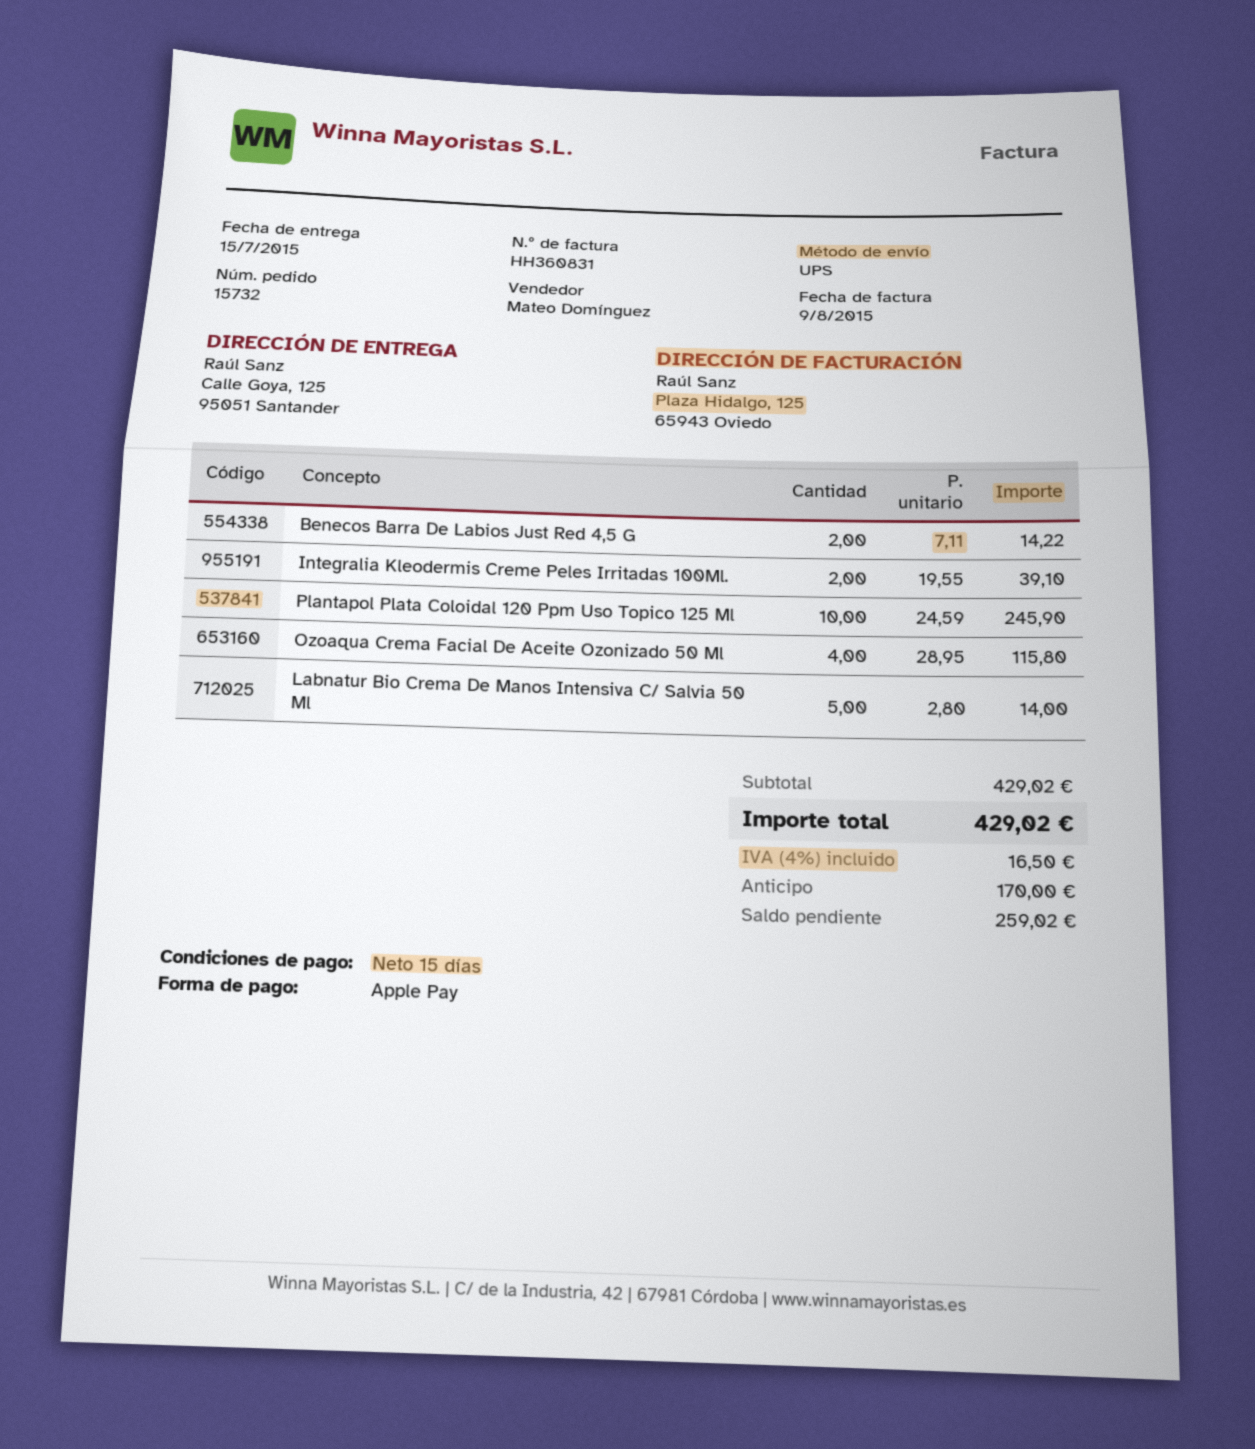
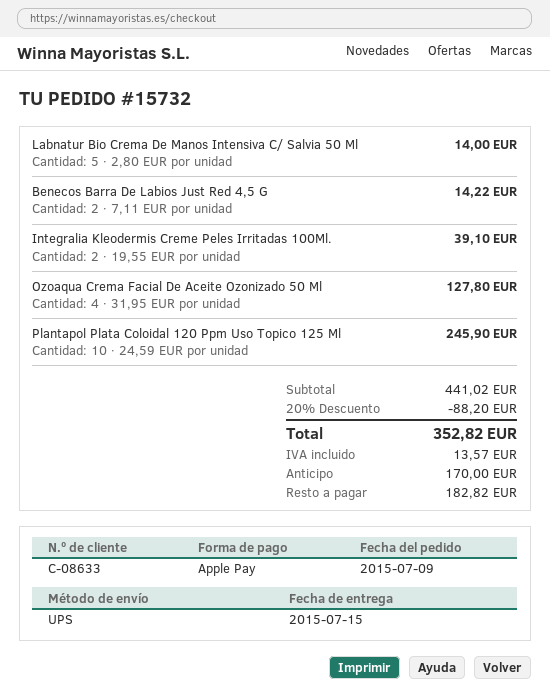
Ozoaqua Crema Facial De Aceite Ozonizado 50 Ml: 4 x 28.95 = 115.80 -> 4 x 31.95 = 127.80
subtotal: 429.02 -> 441.02
discount: none -> 20% = 88.20
tax: 16.50 -> 13.57
total: 429.02 -> 352.82
balance: 259.02 -> 182.82

